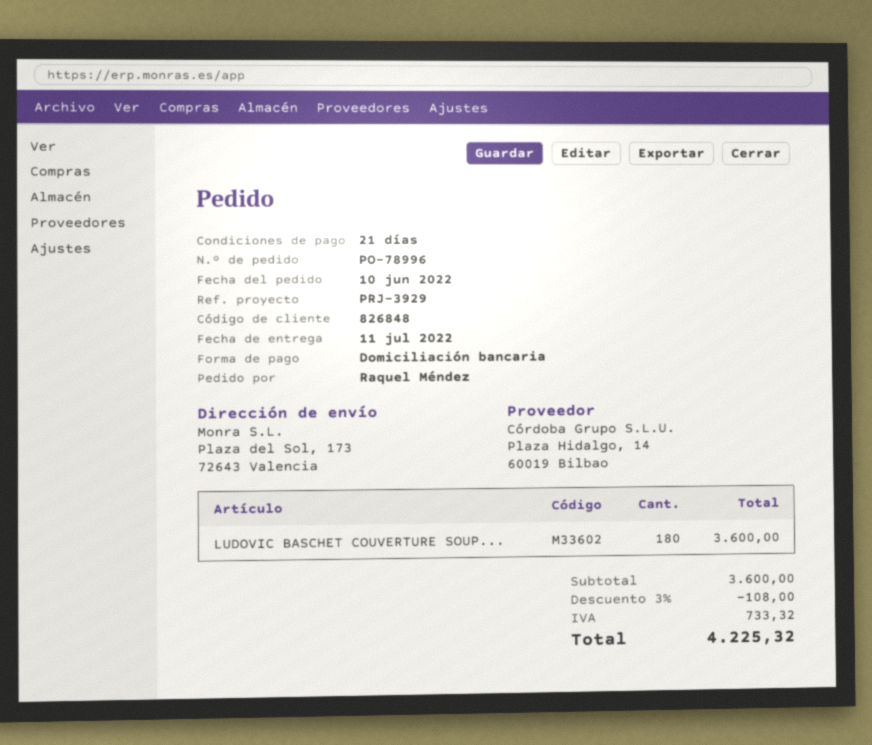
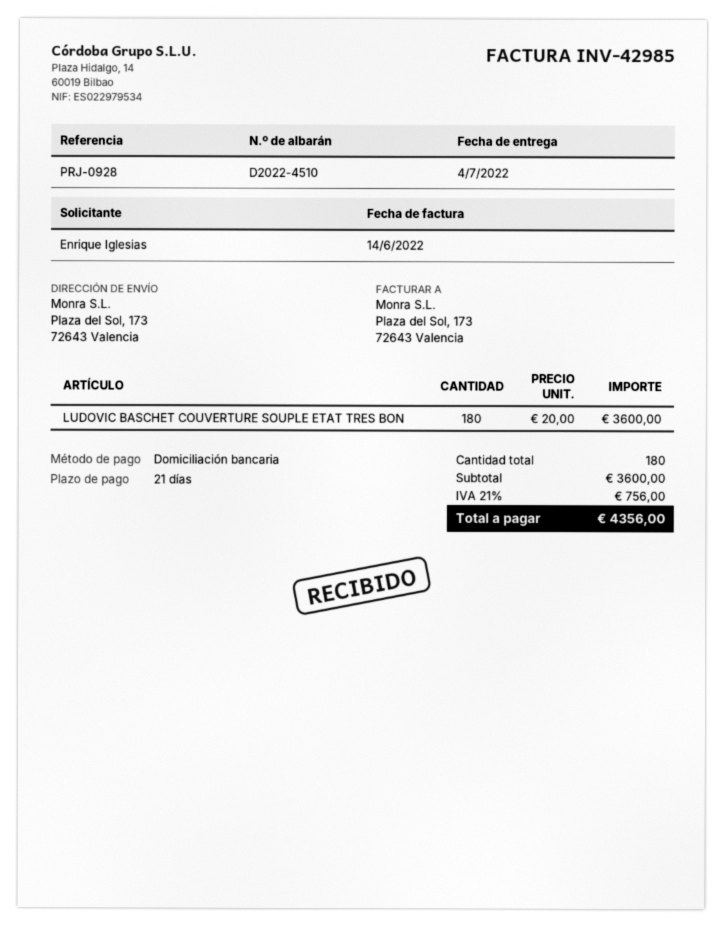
delivery date: 2022-07-11 -> 2022-07-04
reference: PRJ-3929 -> PRJ-0928
ordered by: Raquel Méndez -> Enrique Iglesias
discount: 3% = 108.00 -> none
tax: 733.32 -> 756.00
total: 4225.32 -> 4356.00

